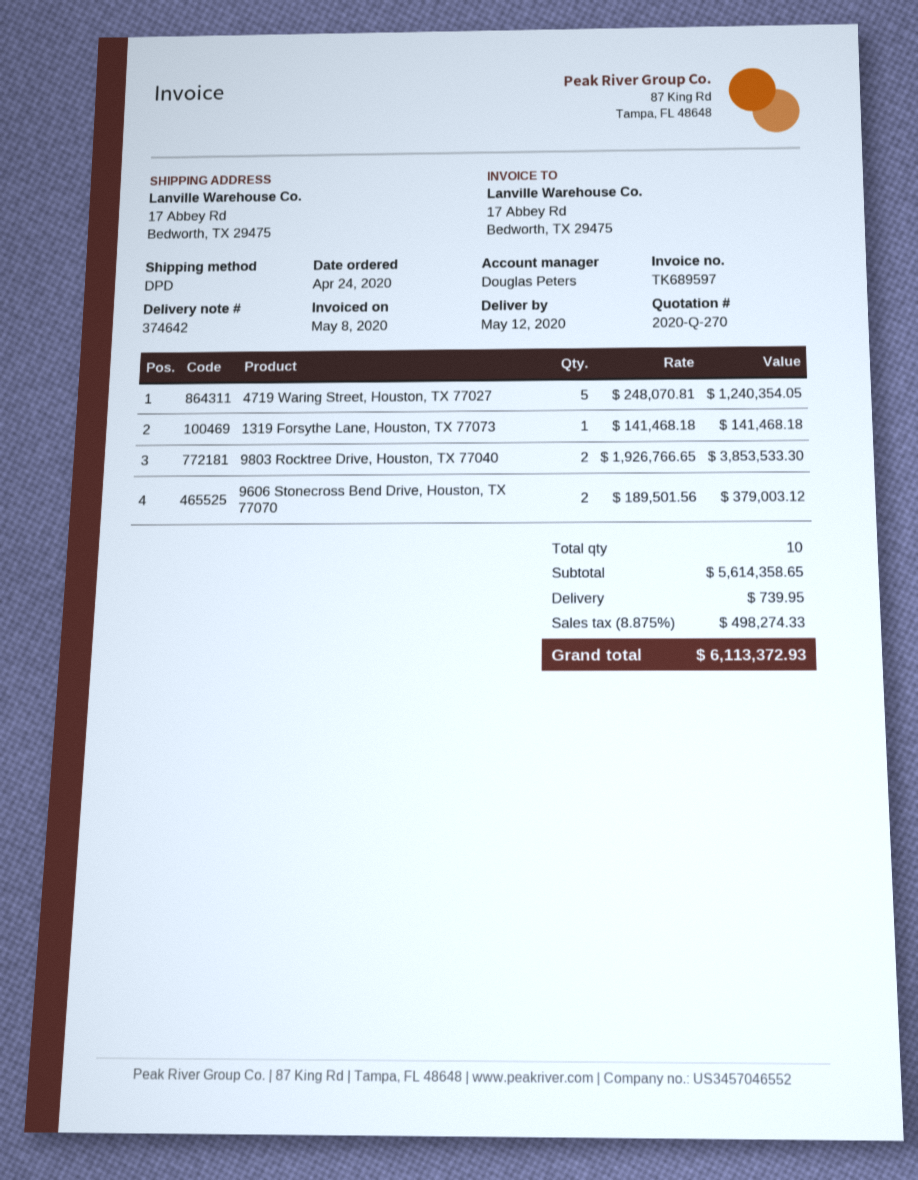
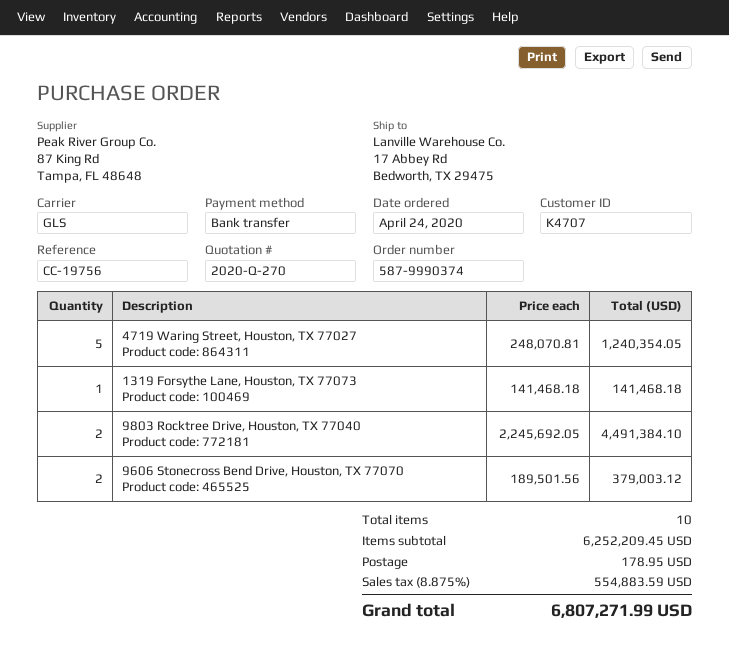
shipping method: DPD -> GLS
9803 Rocktree Drive, Houston, TX 77040: 2 x 1926766.65 = 3853533.30 -> 2 x 2245692.05 = 4491384.10
subtotal: 5614358.65 -> 6252209.45
shipping: 739.95 -> 178.95
tax: 8.875% = 498274.33 -> 8.875% = 554883.59
total: 6113372.93 -> 6807271.99

